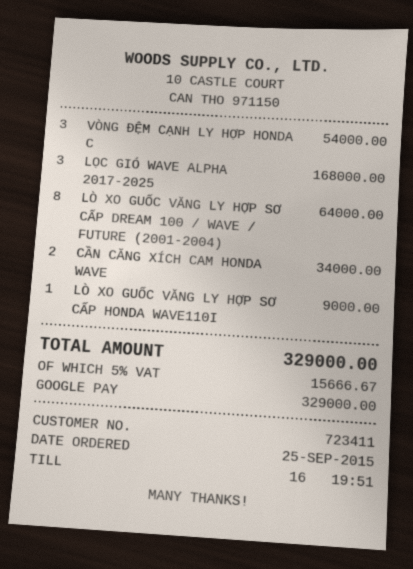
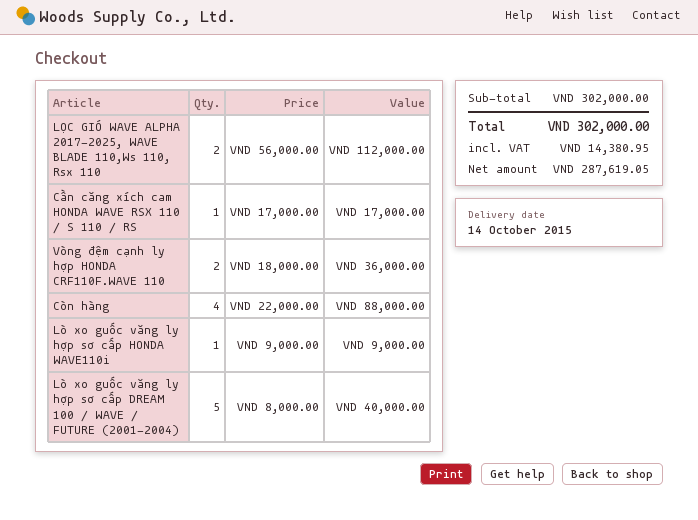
VÒNG ĐỆM CẠNH LY HỢP HONDA C: 3 for 54000.00 -> 2 for 36000.00
LỌC GIÓ WAVE ALPHA 2017-2025: 3 for 168000.00 -> 2 for 112000.00
LÒ XO GUỐC VĂNG LY HỢP SƠ CẤP DREAM 100 / WAVE / FUTURE (2001-2004): 8 for 64000.00 -> 5 for 40000.00
CẦN CĂNG XÍCH CAM HONDA WAVE: 2 for 34000.00 -> 1 for 17000.00
Còn hàng: none -> 4 for 88000.00
tax: 15666.67 -> 14380.95
total: 329000.00 -> 302000.00

